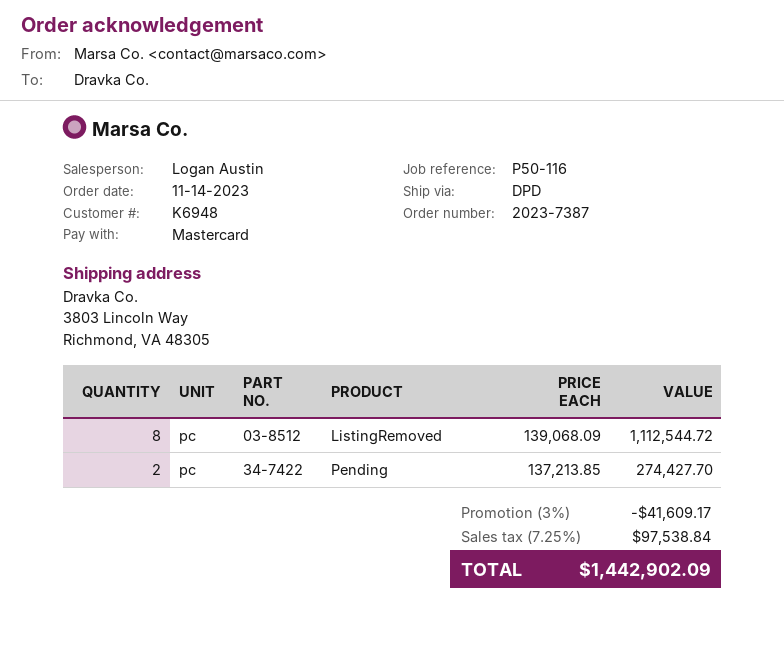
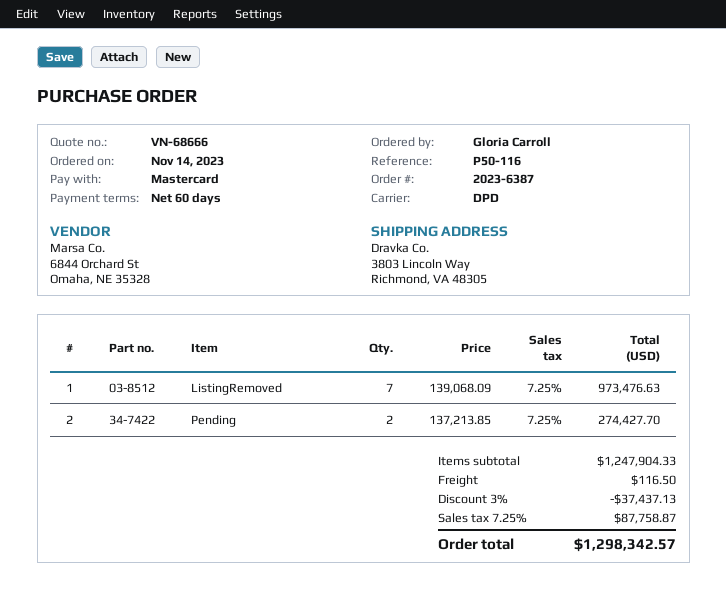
order number: 2023-7387 -> 2023-6387
ListingRemoved: 8 x 139068.09 = 1112544.72 -> 7 x 139068.09 = 973476.63
discount: 3% = 41609.17 -> 3% = 37437.13
shipping: none -> 116.50
tax: 7.25% = 97538.84 -> 7.25% = 87758.87
total: 1442902.09 -> 1298342.57

